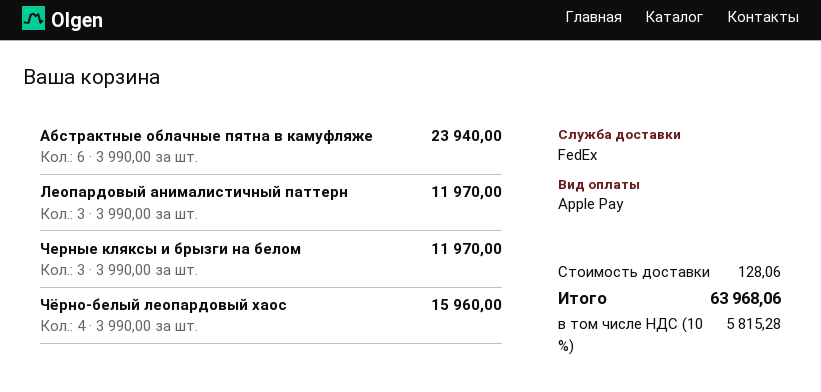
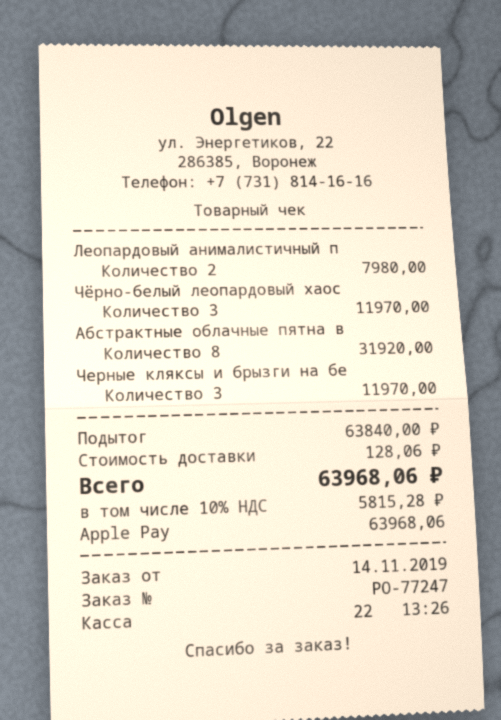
Абстрактные облачные пятна в камуфляже: 6 for 23940.00 -> 8 for 31920.00
Леопардовый анималистичный паттерн: 3 for 11970.00 -> 2 for 7980.00
Чёрно-белый леопардовый хаос: 4 for 15960.00 -> 3 for 11970.00

